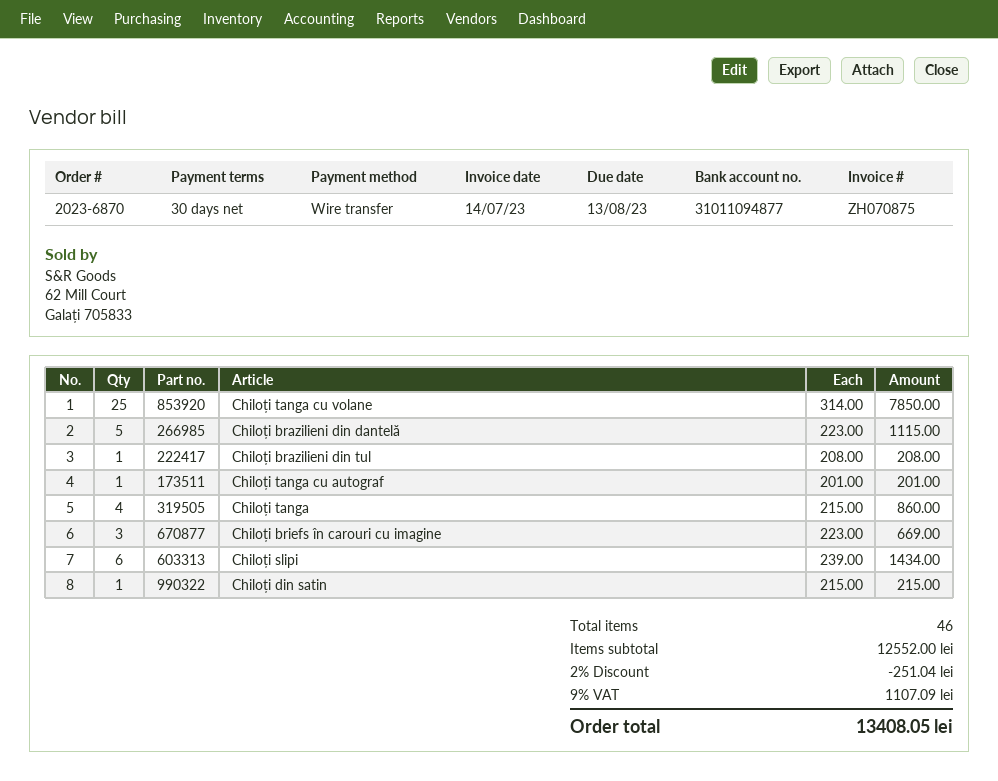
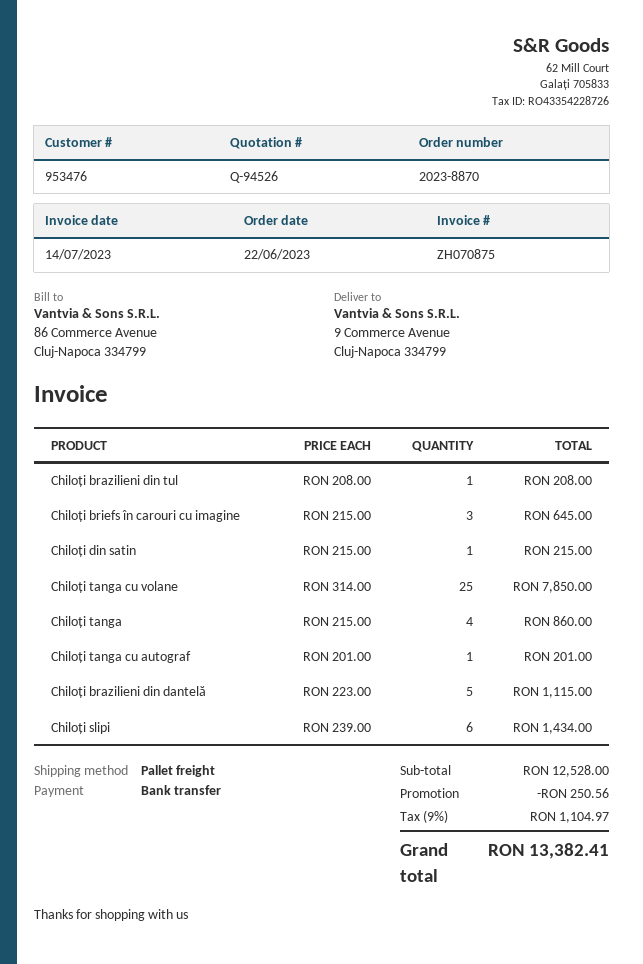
order number: 2023-6870 -> 2023-8870
Chiloți briefs în carouri cu imagine: 3 x 223.00 = 669.00 -> 3 x 215.00 = 645.00
subtotal: 12552.00 -> 12528.00
discount: 251.04 -> 250.56
tax: 9% = 1107.09 -> 9% = 1104.97
total: 13408.05 -> 13382.41

